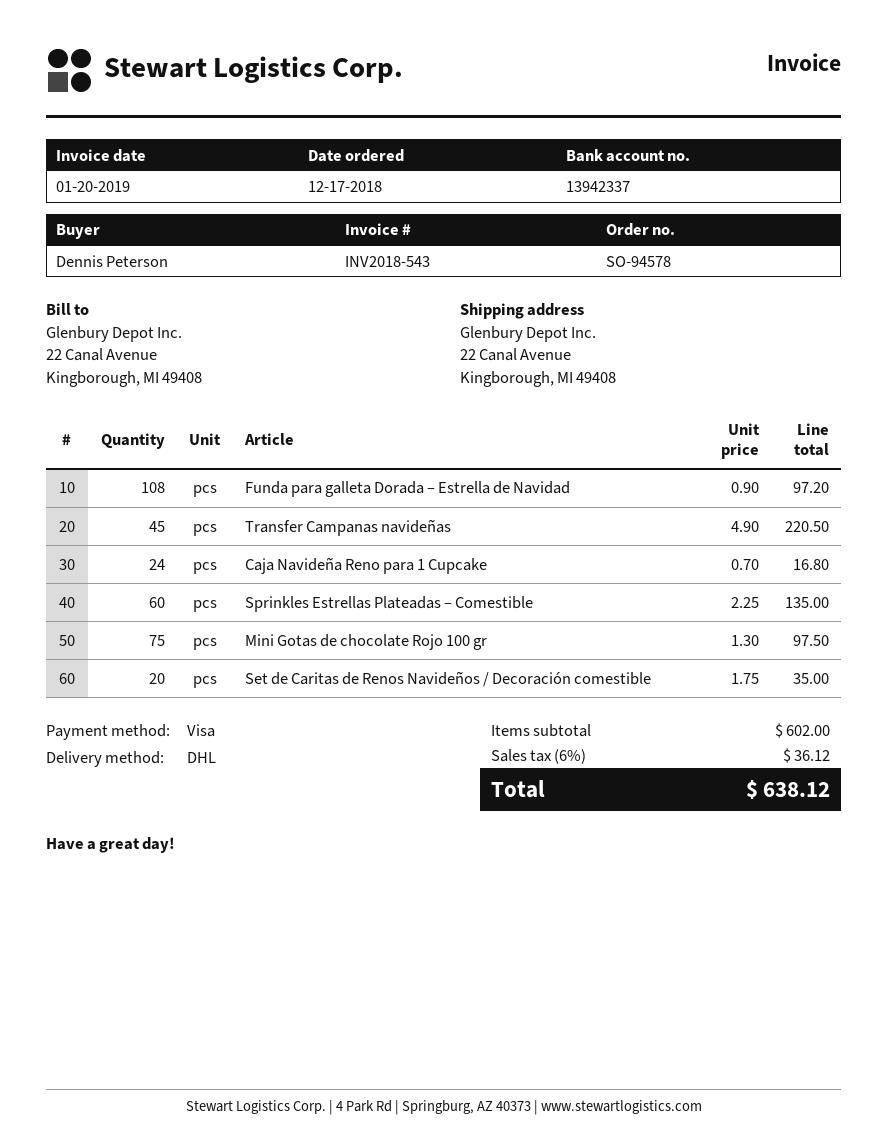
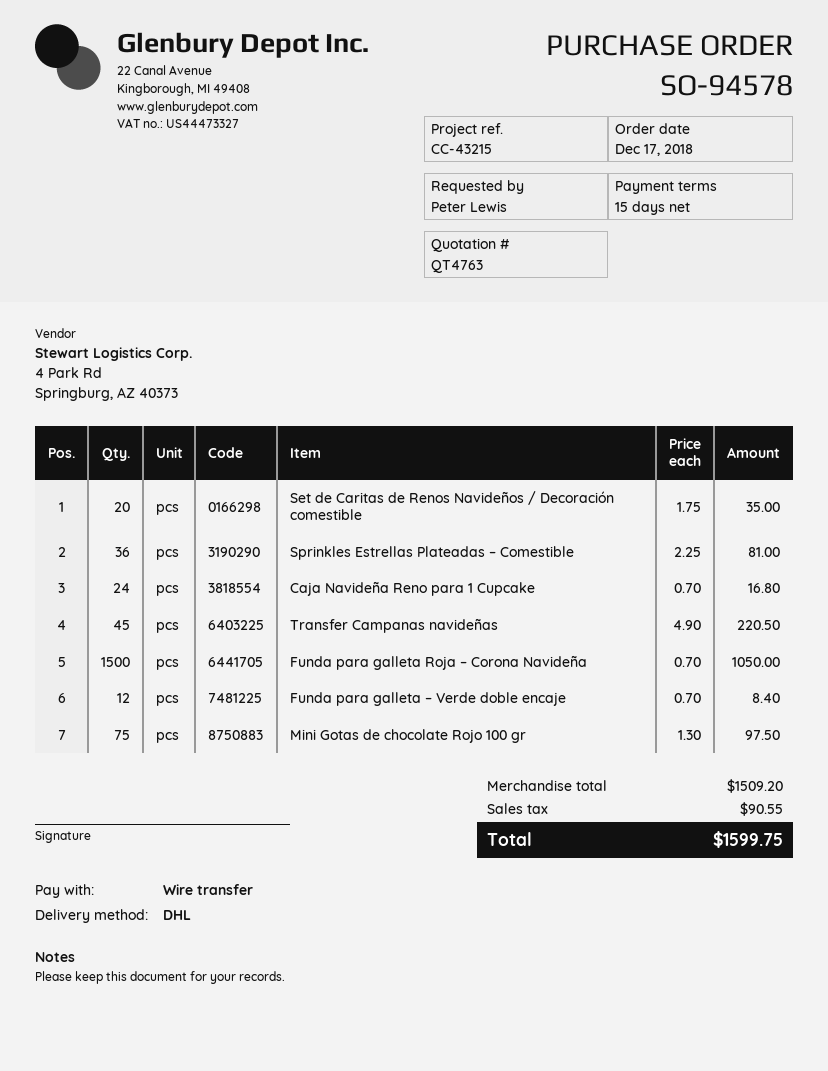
ordered by: Dennis Peterson -> Peter Lewis
payment method: Visa -> bank transfer
Funda para galleta Dorada – Estrella de Navidad: 108 x 0.90 = 97.20 -> none
Sprinkles Estrellas Plateadas – Comestible: 60 x 2.25 = 135.00 -> 36 x 2.25 = 81.00
Funda para galleta Roja – Corona Navideña: none -> 1500 x 0.70 = 1050.00
Funda para galleta – Verde doble encaje: none -> 12 x 0.70 = 8.40
subtotal: 602.00 -> 1509.20
tax: 36.12 -> 90.55
total: 638.12 -> 1599.75

